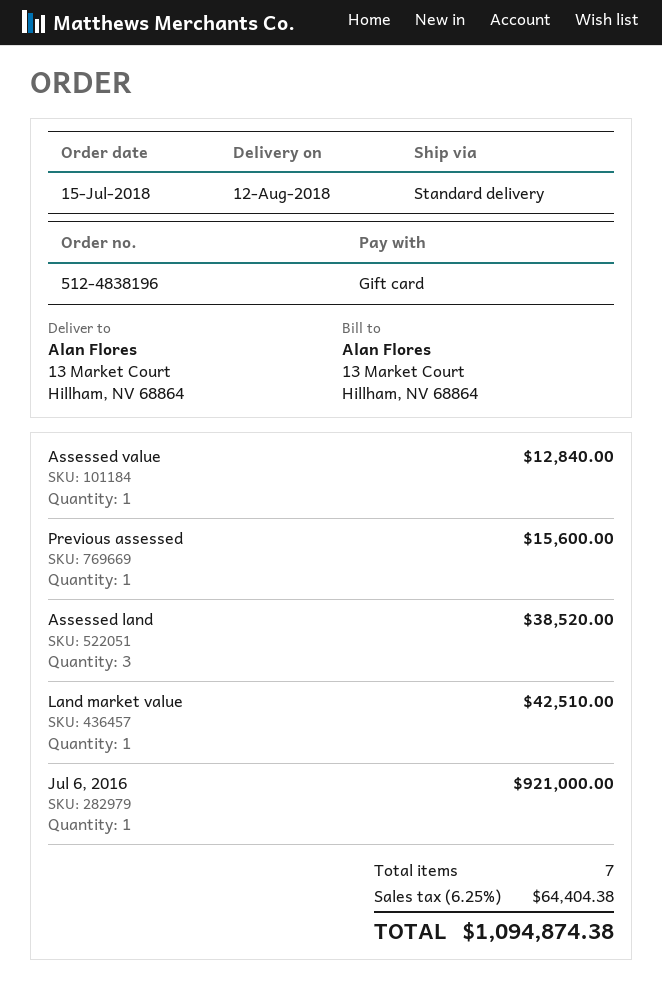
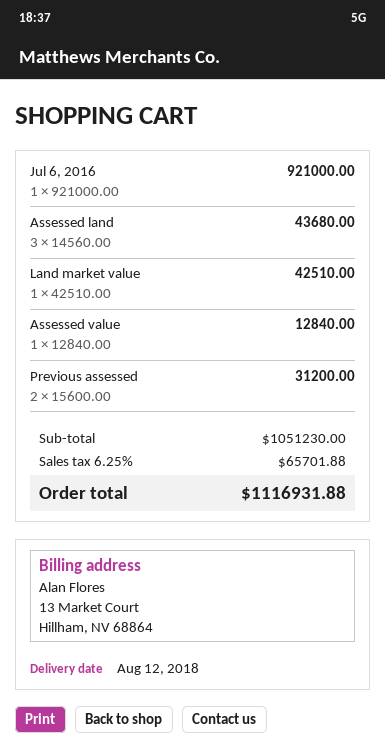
Previous assessed: 1 for 15600.00 -> 2 for 31200.00
Assessed land: 3 for 38520.00 -> 3 for 43680.00
tax: 6.25% = 64404.38 -> 6.25% = 65701.88
total: 1094874.38 -> 1116931.88

